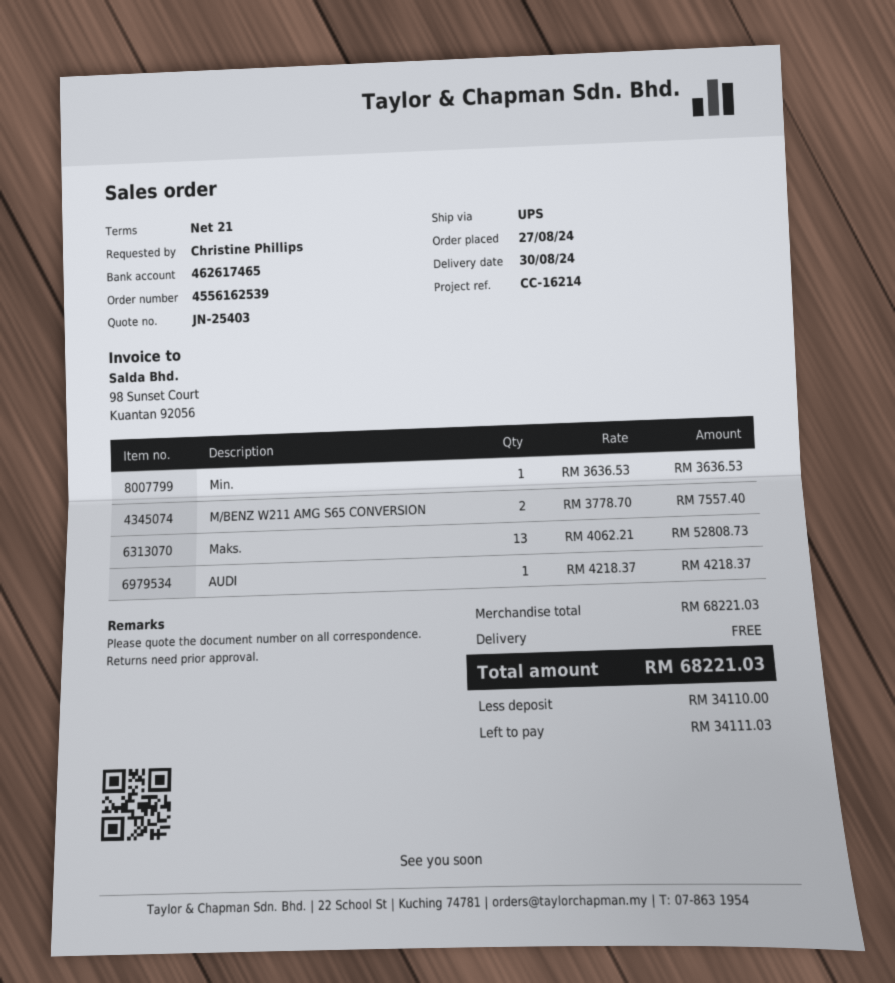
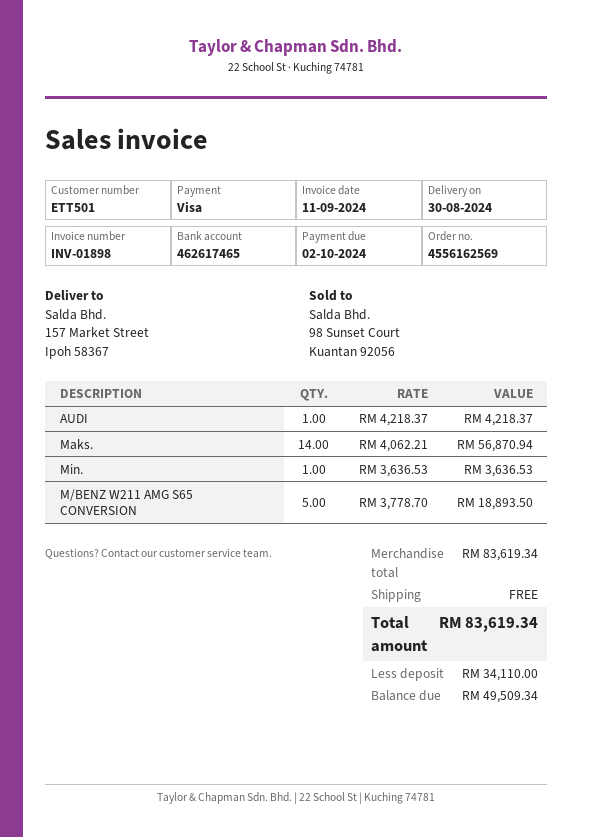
order number: 4556162539 -> 4556162569
M/BENZ W211 AMG S65 CONVERSION: 2 x 3778.70 = 7557.40 -> 5 x 3778.70 = 18893.50
Maks.: 13 x 4062.21 = 52808.73 -> 14 x 4062.21 = 56870.94
subtotal: 68221.03 -> 83619.34
total: 68221.03 -> 83619.34
balance: 34111.03 -> 49509.34

